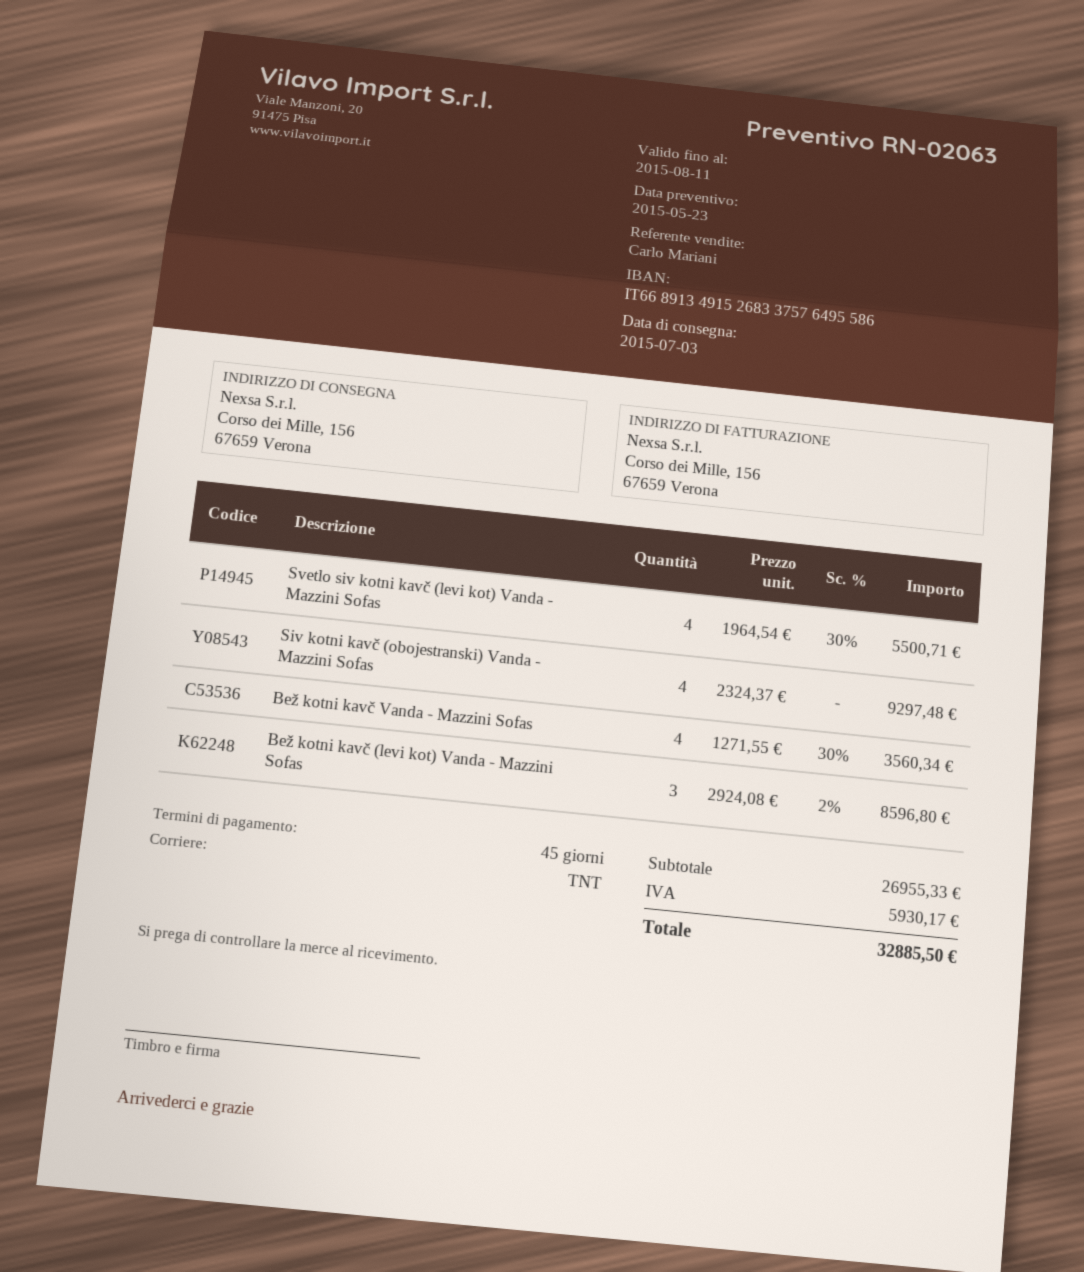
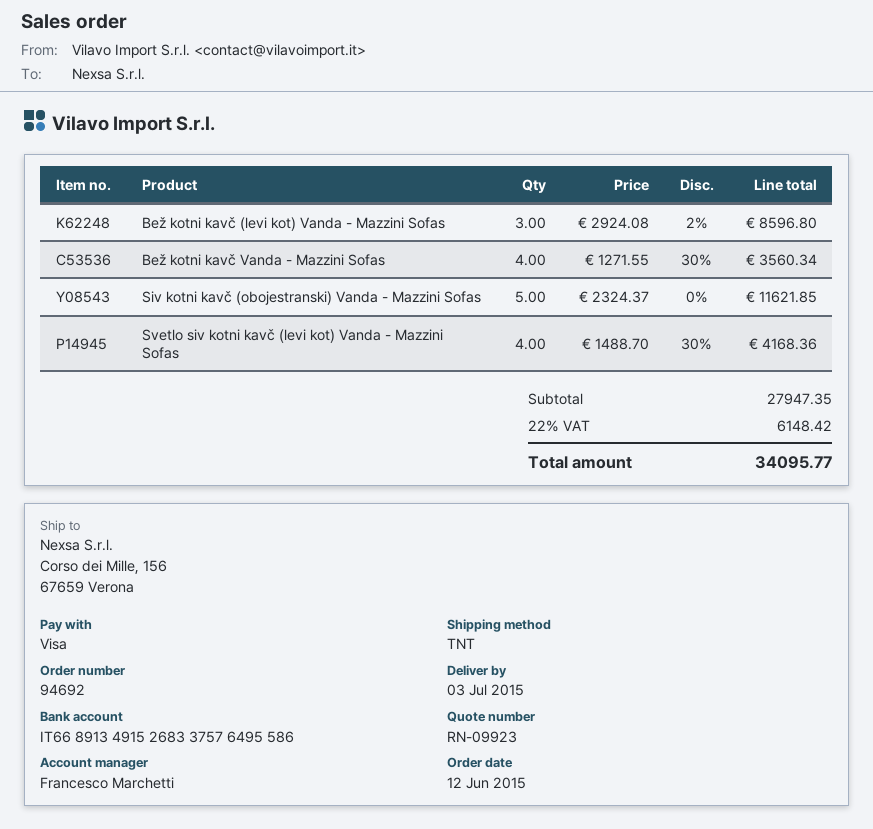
quote number: RN-02063 -> RN-09923
sales rep: Carlo Mariani -> Francesco Marchetti
Svetlo siv kotni kavč (levi kot) Vanda - Mazzini Sofas: 4 x 1964.54 - 30% = 5500.71 -> 4 x 1488.70 - 30% = 4168.36
Siv kotni kavč (obojestranski) Vanda - Mazzini Sofas: 4 x 2324.37 = 9297.48 -> 5 x 2324.37 = 11621.85
subtotal: 26955.33 -> 27947.35
tax: 5930.17 -> 6148.42
total: 32885.50 -> 34095.77

